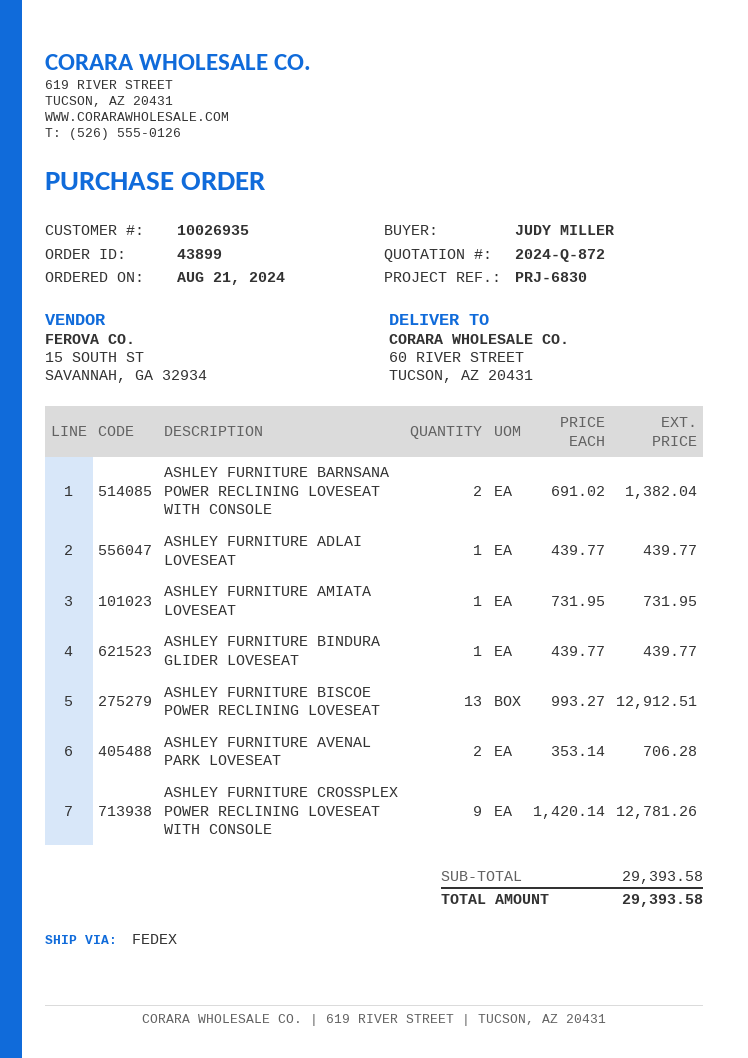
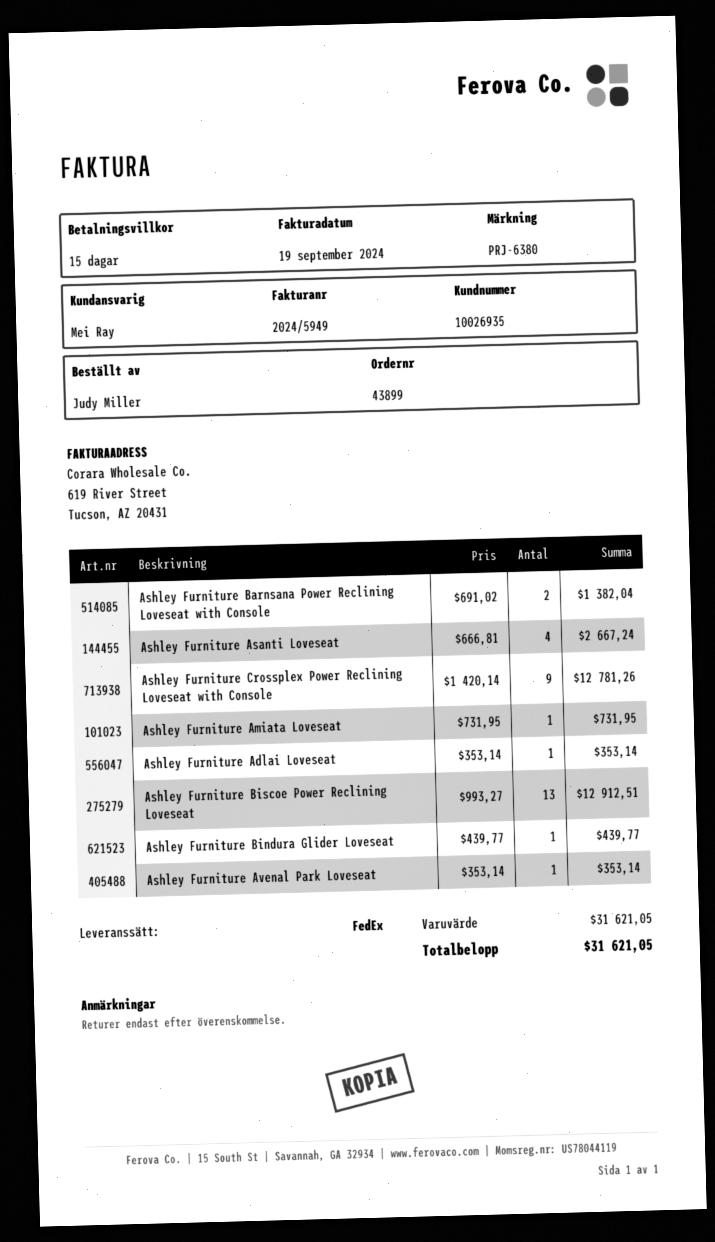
reference: PRJ-6830 -> PRJ-6380
ASHLEY FURNITURE ADLAI LOVESEAT: 1 x 439.77 = 439.77 -> 1 x 353.14 = 353.14
ASHLEY FURNITURE AVENAL PARK LOVESEAT: 2 x 353.14 = 706.28 -> 1 x 353.14 = 353.14
Ashley Furniture Asanti Loveseat: none -> 4 x 666.81 = 2667.24
subtotal: 29393.58 -> 31621.05
total: 29393.58 -> 31621.05

